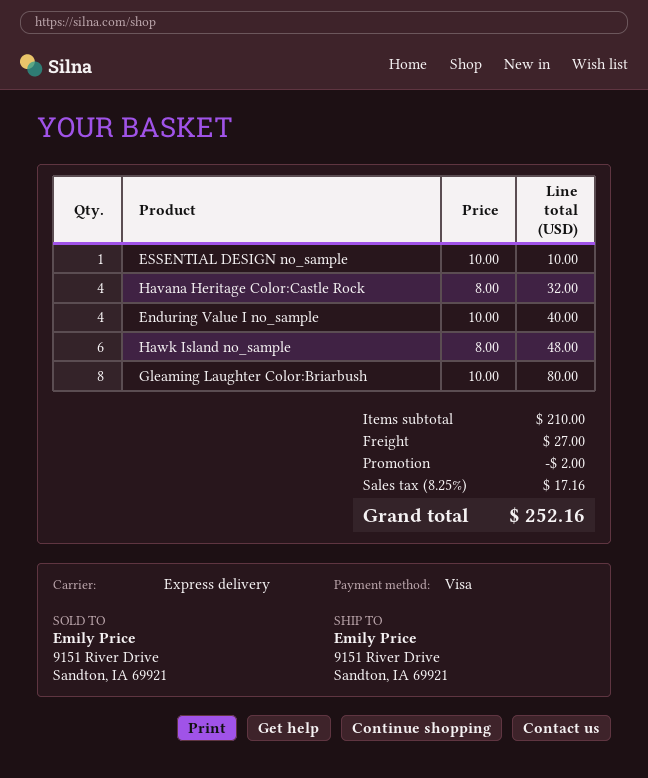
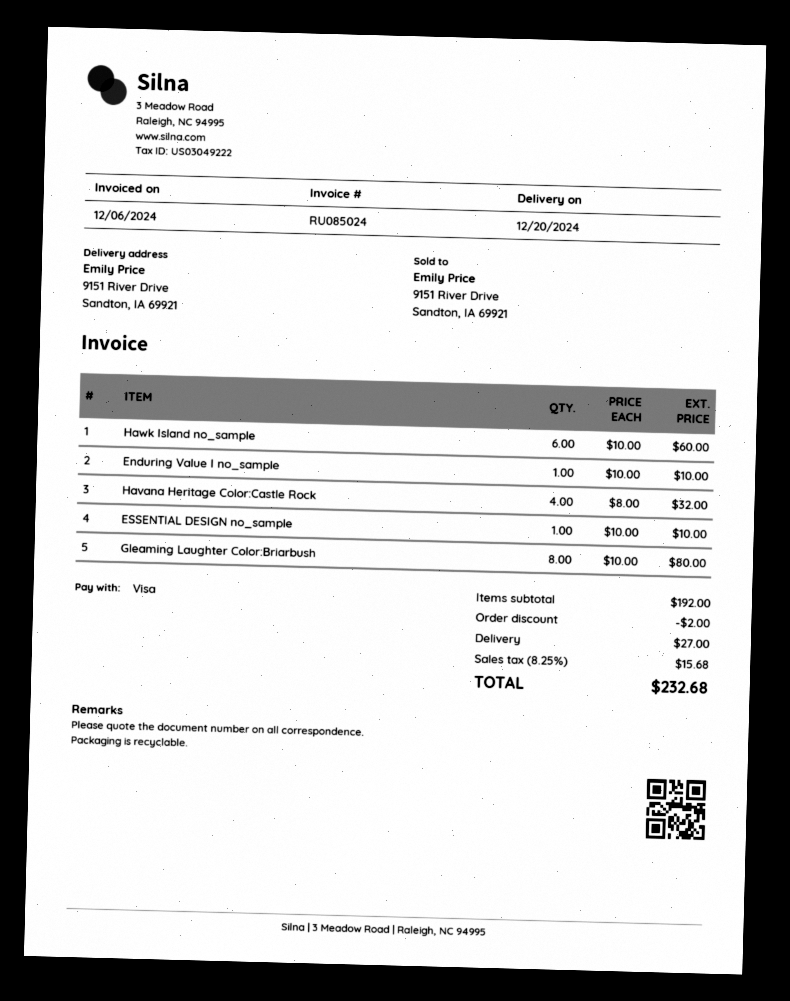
Enduring Value I no_sample: 4 x 10.00 = 40.00 -> 1 x 10.00 = 10.00
Hawk Island no_sample: 6 x 8.00 = 48.00 -> 6 x 10.00 = 60.00
subtotal: 210.00 -> 192.00
tax: 8.25% = 17.16 -> 8.25% = 15.68
total: 252.16 -> 232.68

